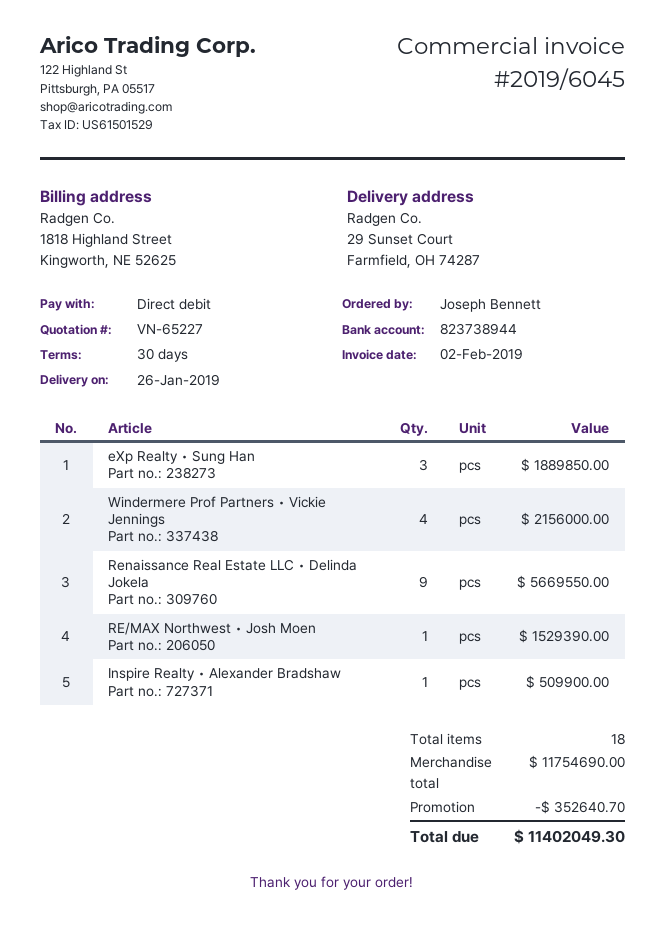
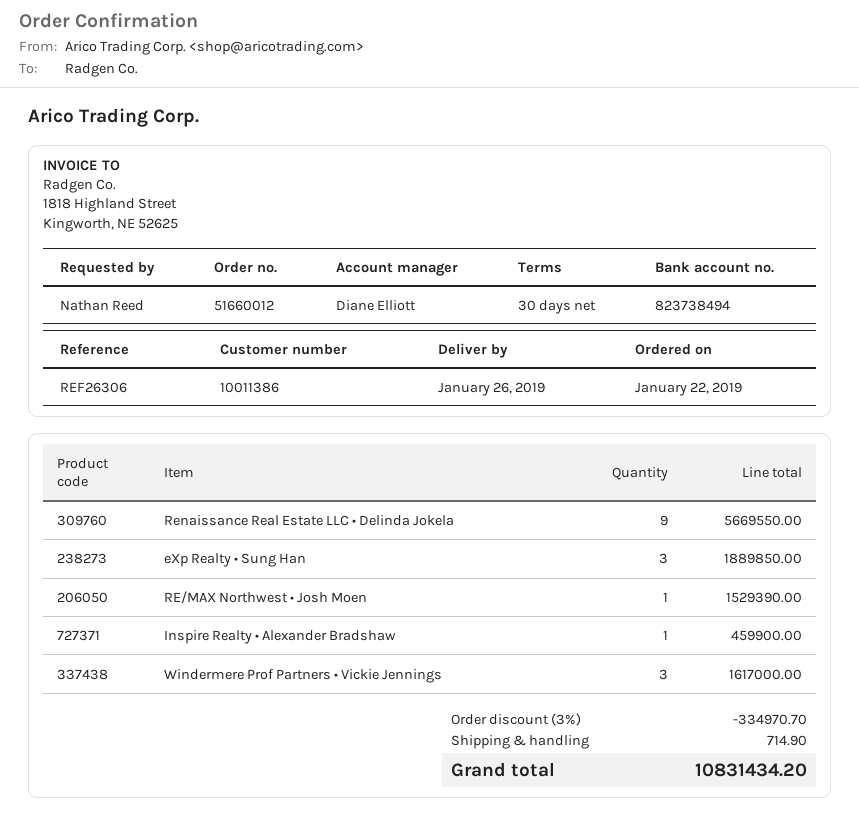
ordered by: Joseph Bennett -> Nathan Reed
bank account: 823738944 -> 823738494
Windermere Prof Partners • Vickie Jennings: 4 for 2156000.00 -> 3 for 1617000.00
Inspire Realty • Alexander Bradshaw: 1 for 509900.00 -> 1 for 459900.00
discount: 352640.70 -> 334970.70
shipping: none -> 714.90
total: 11402049.30 -> 10831434.20

